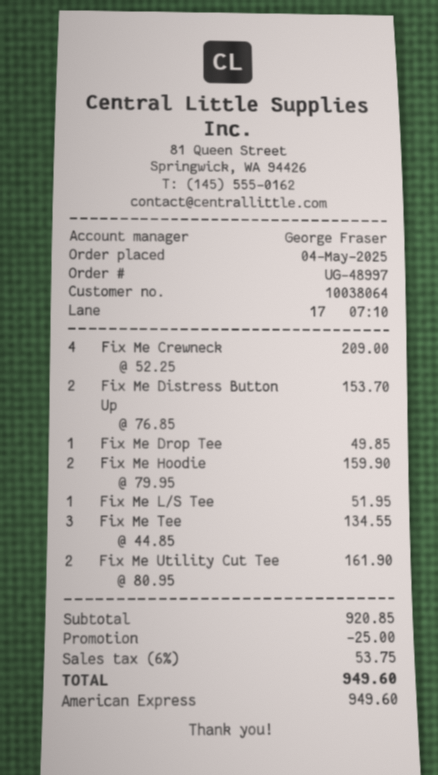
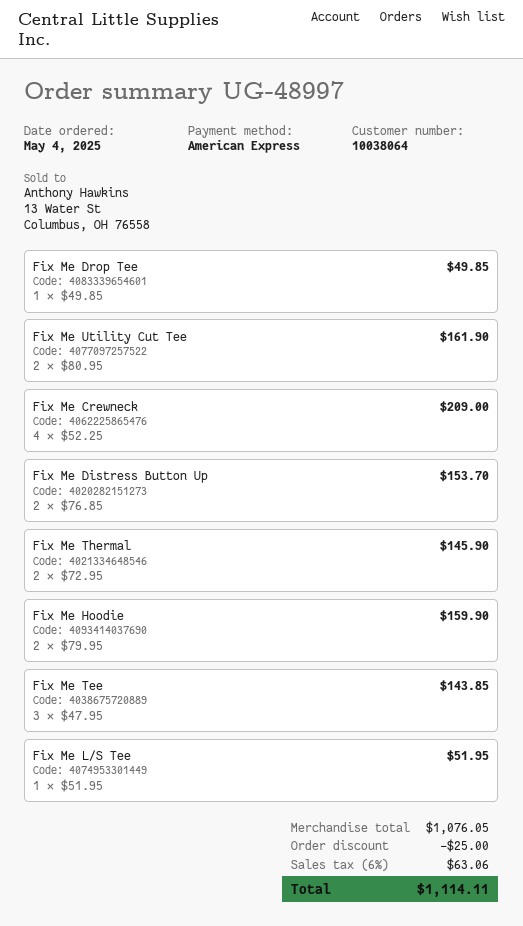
Fix Me Tee: 3 x 44.85 = 134.55 -> 3 x 47.95 = 143.85
Fix Me Thermal: none -> 2 x 72.95 = 145.90
subtotal: 920.85 -> 1076.05
tax: 6% = 53.75 -> 6% = 63.06
total: 949.60 -> 1114.11

